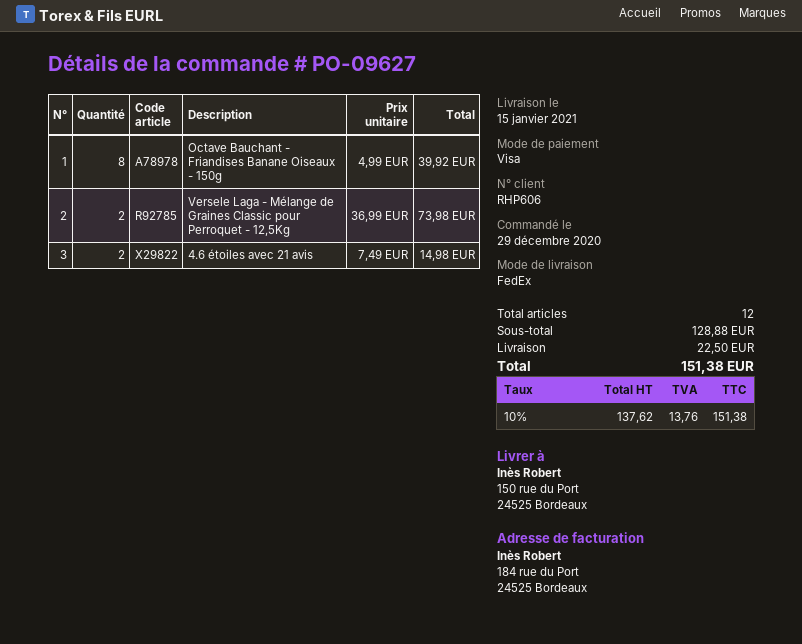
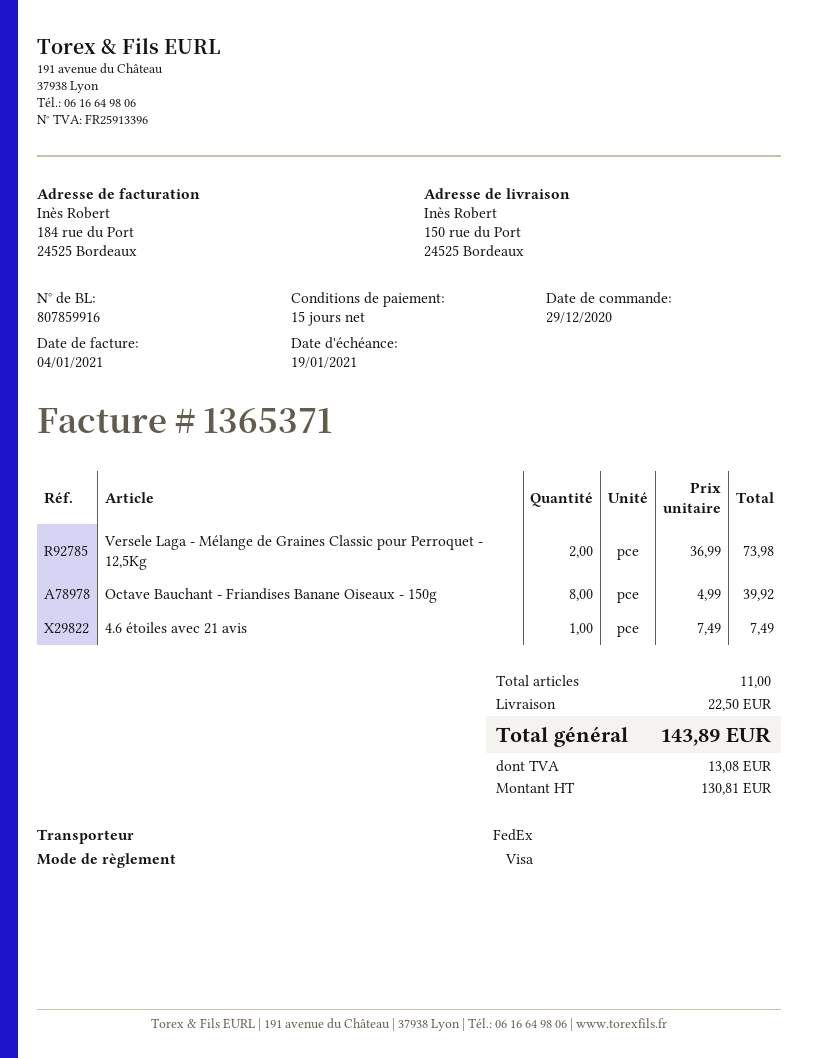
4.6 étoiles avec 21 avis: 2 x 7.49 = 14.98 -> 1 x 7.49 = 7.49
total quantity: 12 -> 11
net: 137.62 -> 130.81
tax: 13.76 -> 13.08
total: 151.38 -> 143.89

